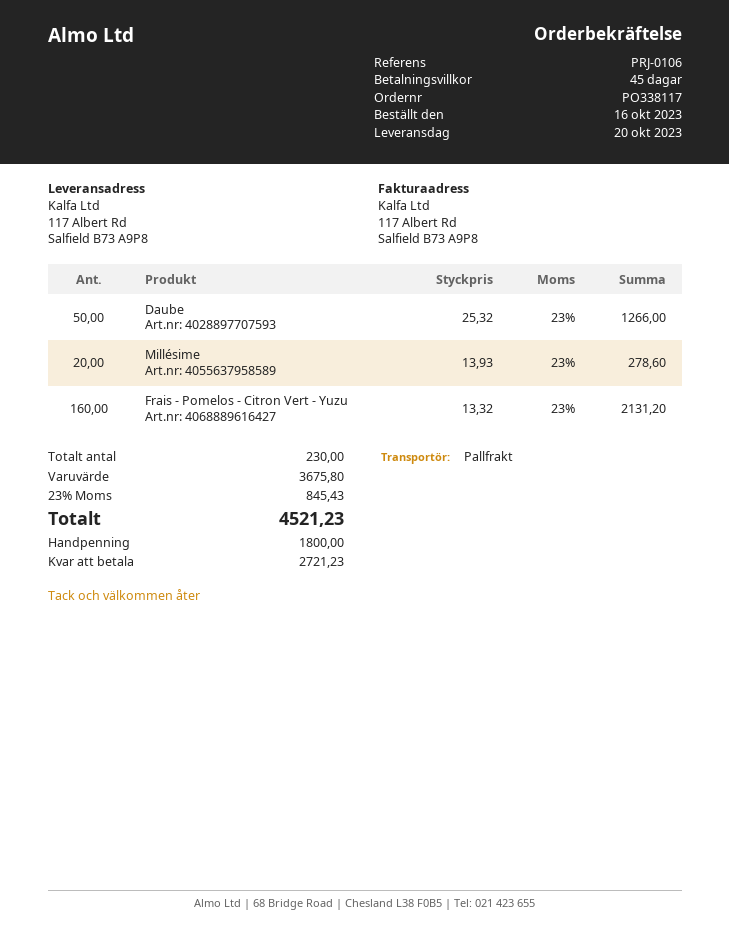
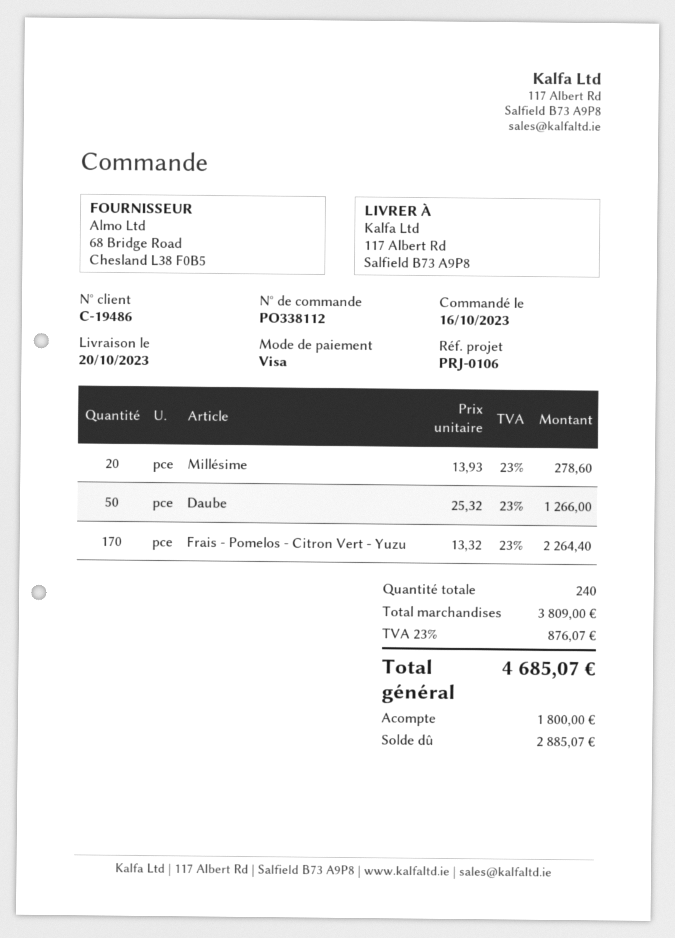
order number: PO338117 -> PO338112
Frais - Pomelos - Citron Vert - Yuzu: 160 x 13.32 = 2131.20 -> 170 x 13.32 = 2264.40
total quantity: 230 -> 240
subtotal: 3675.80 -> 3809.00
tax: 23% = 845.43 -> 23% = 876.07
total: 4521.23 -> 4685.07
balance: 2721.23 -> 2885.07

